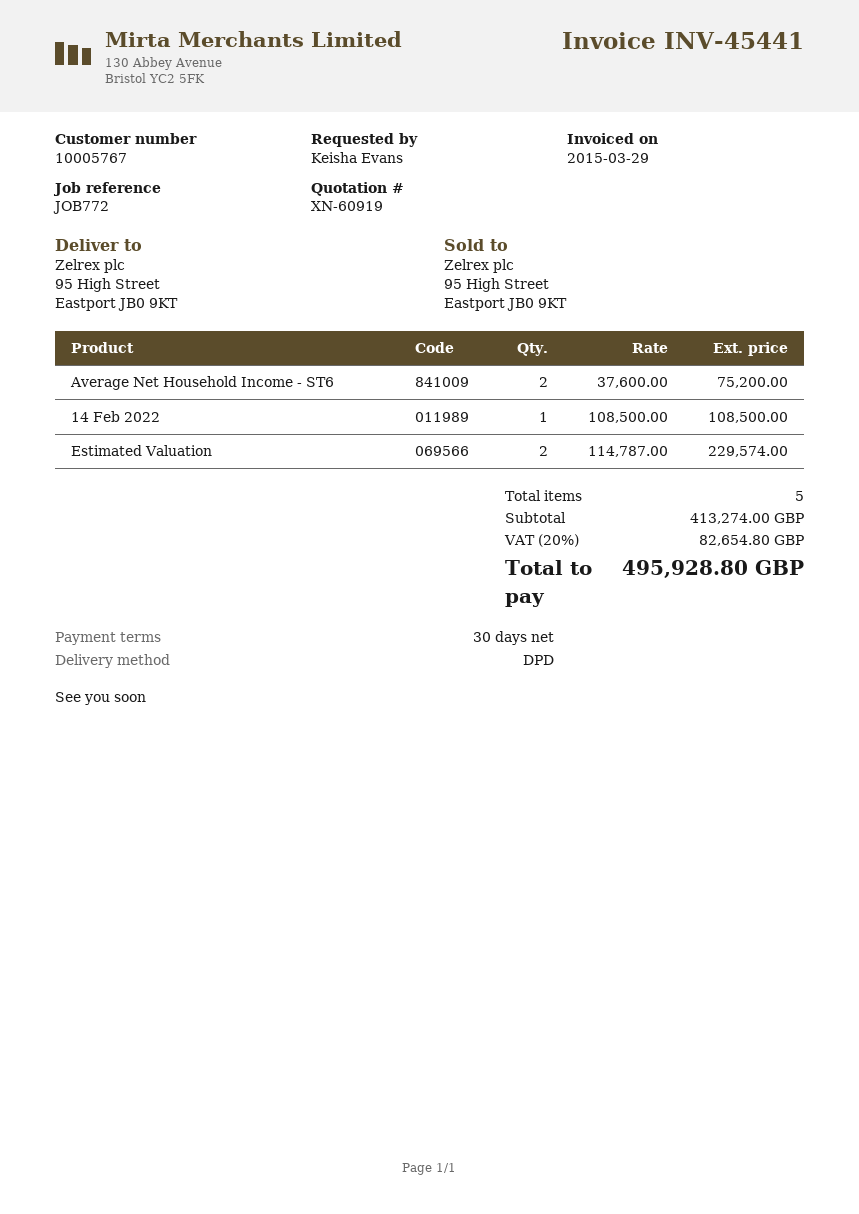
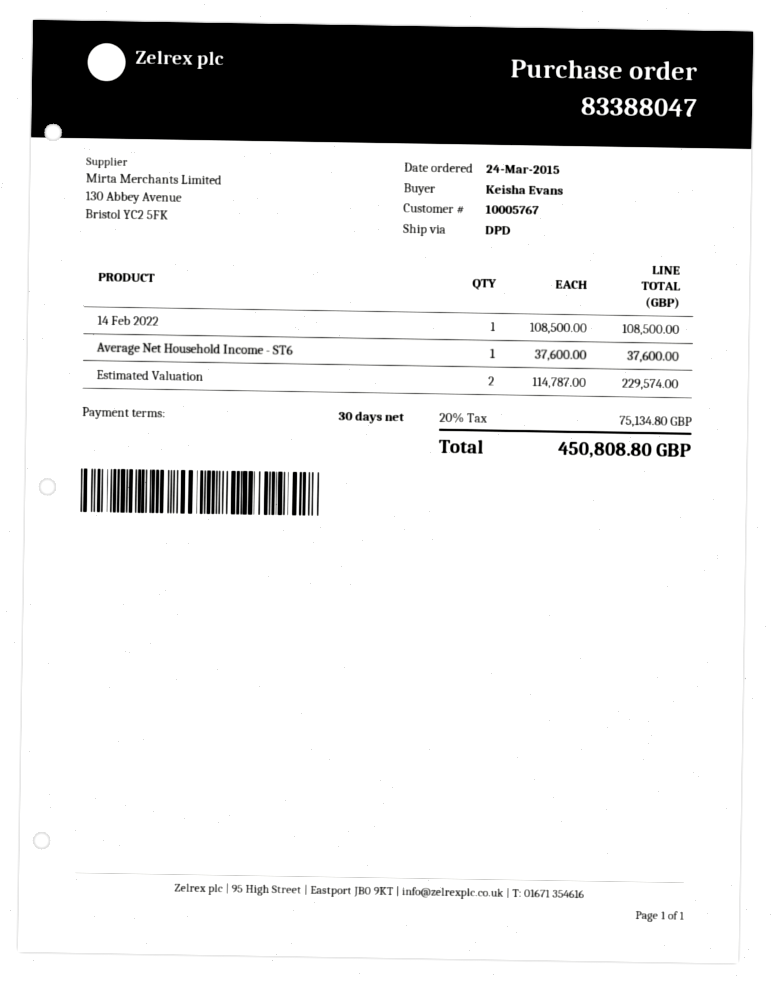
Average Net Household Income - ST6: 2 x 37600.00 = 75200.00 -> 1 x 37600.00 = 37600.00
tax: 20% = 82654.80 -> 20% = 75134.80
total: 495928.80 -> 450808.80

